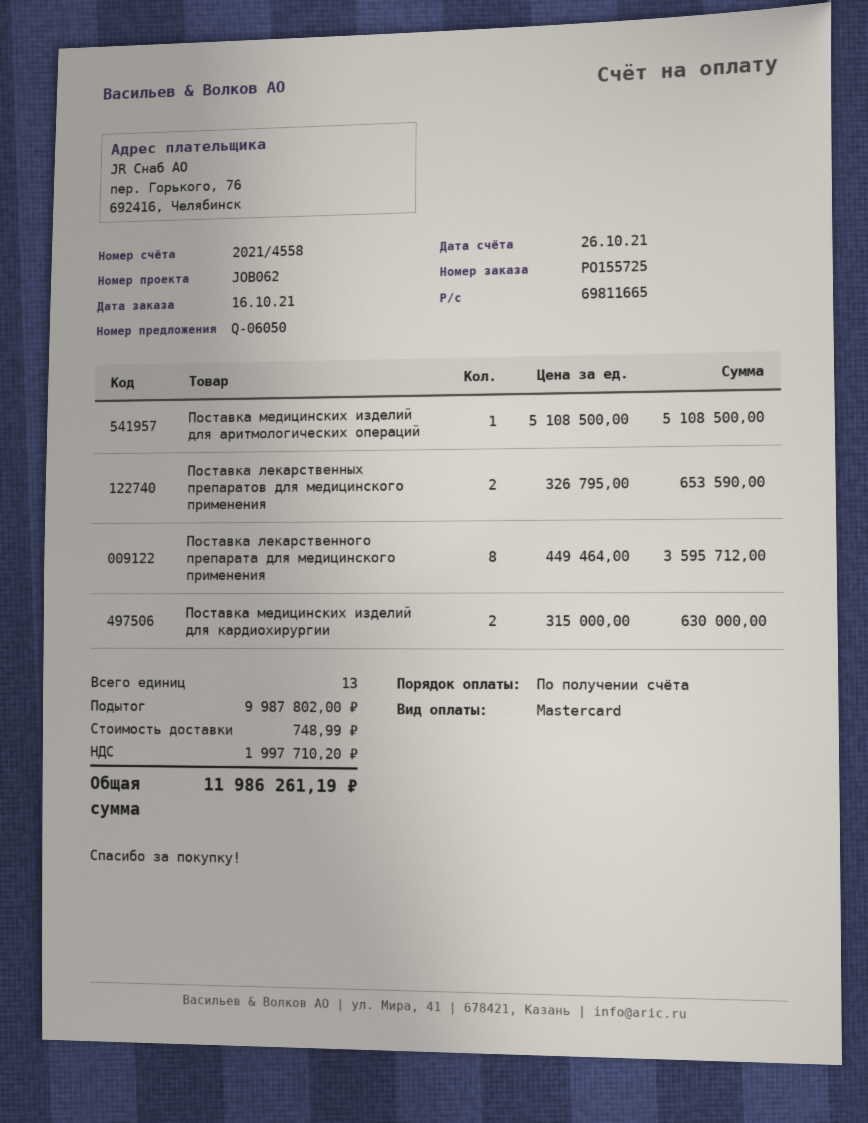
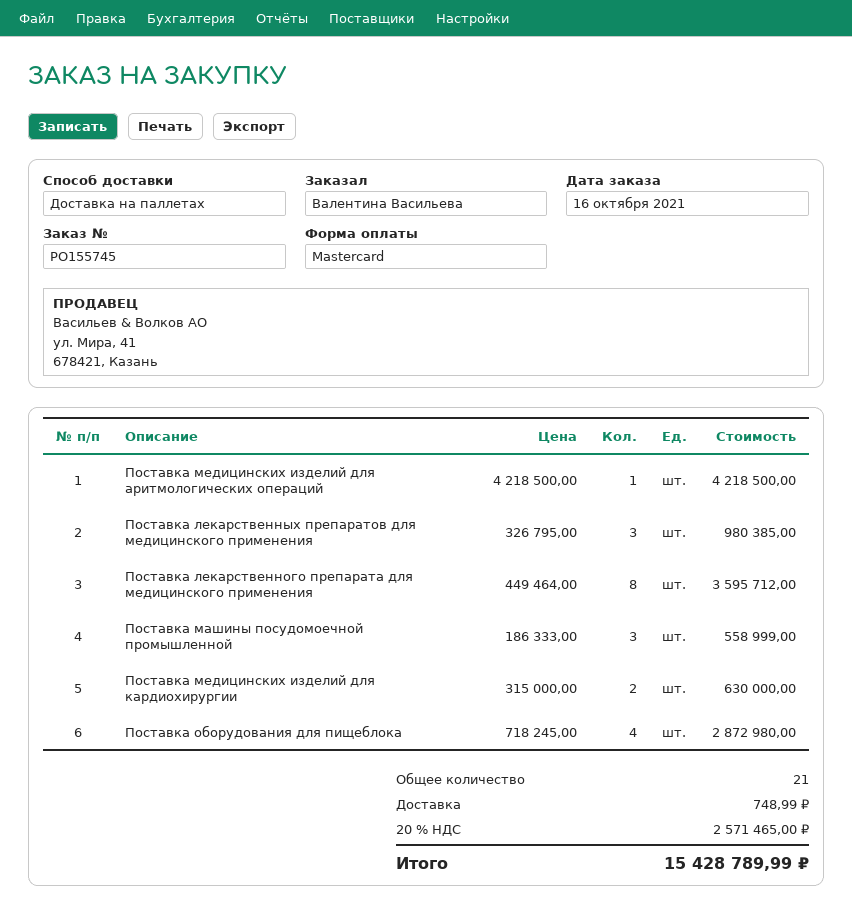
order number: PO155725 -> PO155745
Поставка медицинских изделий для аритмологических операций: 1 x 5108500.00 = 5108500.00 -> 1 x 4218500.00 = 4218500.00
Поставка лекарственных препаратов для медицинского применения: 2 x 326795.00 = 653590.00 -> 3 x 326795.00 = 980385.00
Поставка машины посудомоечной промышленной: none -> 3 x 186333.00 = 558999.00
Поставка оборудования для пищеблока: none -> 4 x 718245.00 = 2872980.00
total quantity: 13 -> 21
tax: 1997710.20 -> 2571465.00
total: 11986261.19 -> 15428789.99

